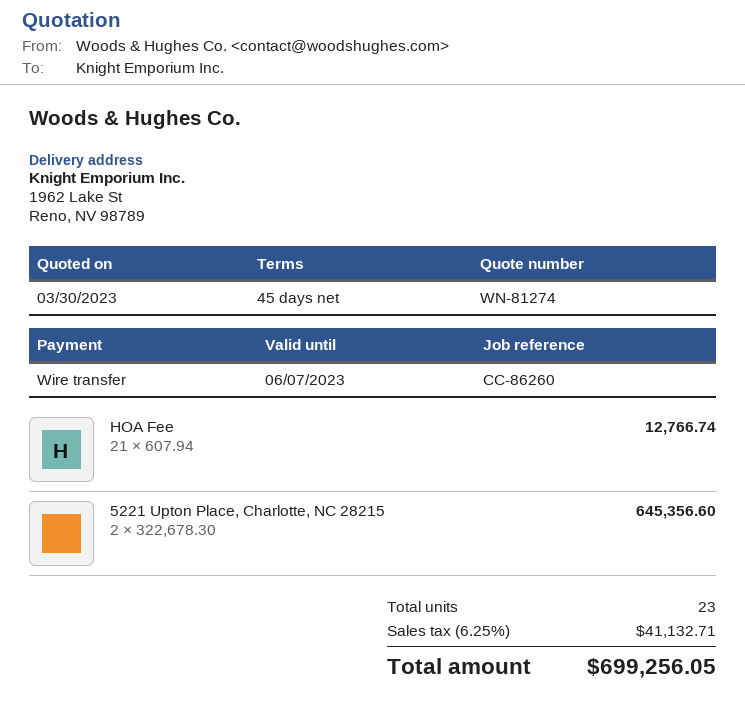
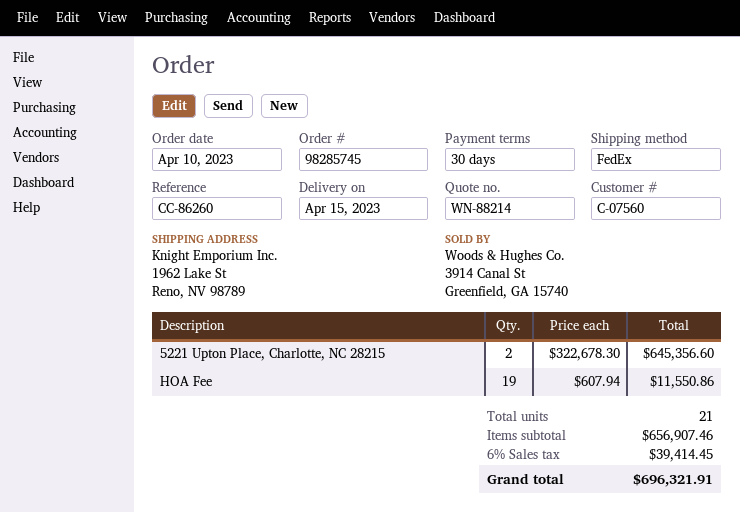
quote number: WN-81274 -> WN-88214
payment terms: 45 days -> 30 days
HOA Fee: 21 x 607.94 = 12766.74 -> 19 x 607.94 = 11550.86
total quantity: 23 -> 21
tax: 6.25% = 41132.71 -> 6% = 39414.45
total: 699256.05 -> 696321.91

